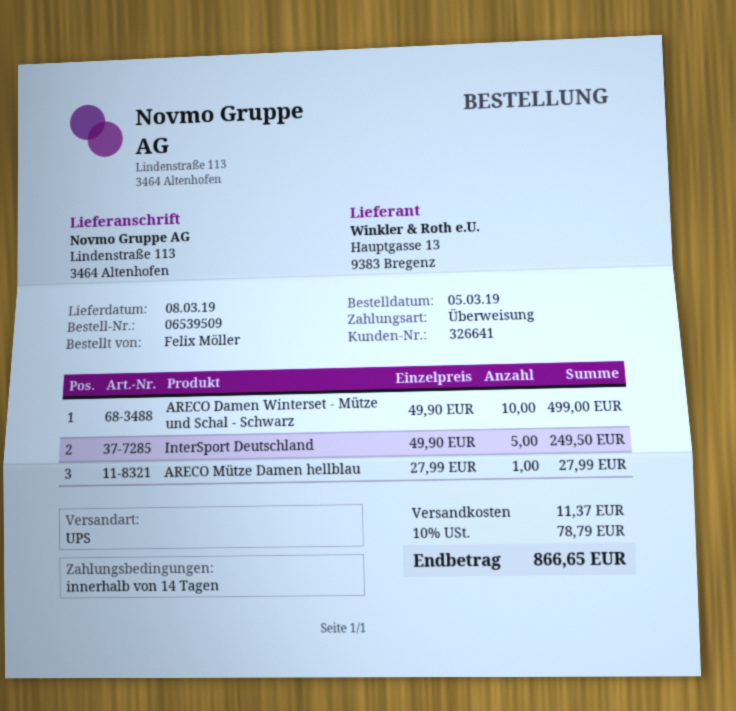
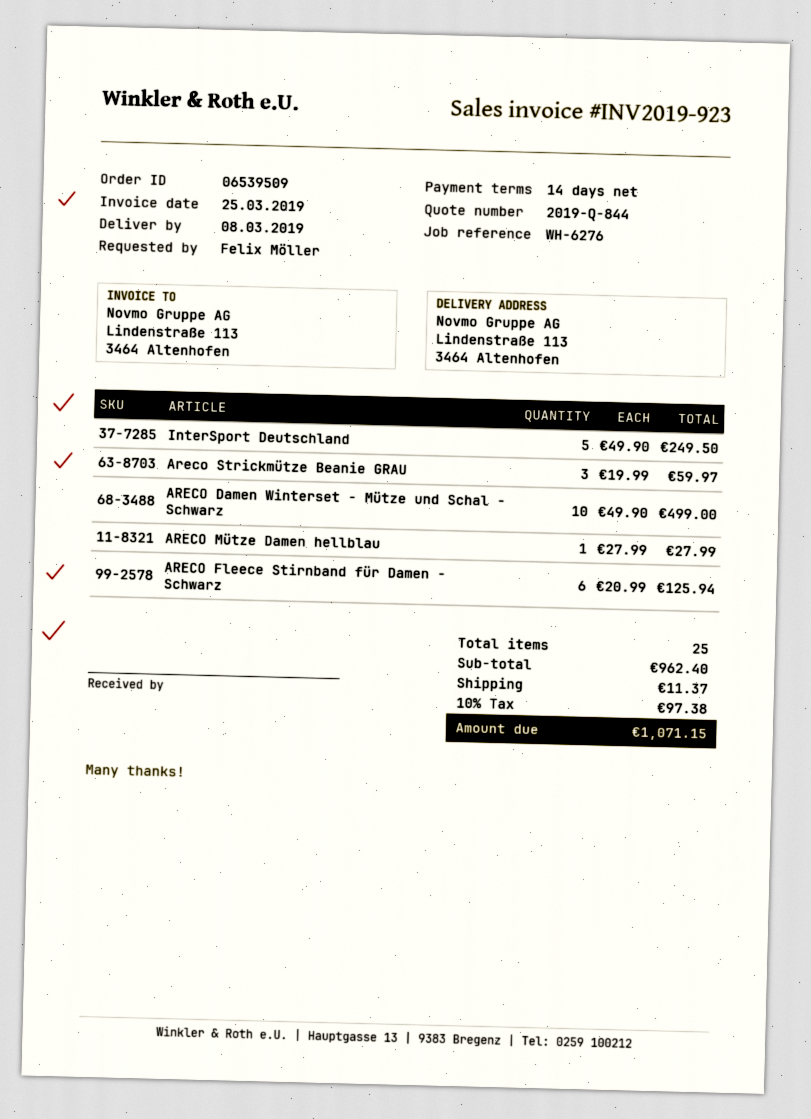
Areco Strickmütze Beanie GRAU: none -> 3 x 19.99 = 59.97
ARECO Fleece Stirnband für Damen - Schwarz: none -> 6 x 20.99 = 125.94
tax: 10% = 78.79 -> 10% = 97.38
total: 866.65 -> 1071.15

